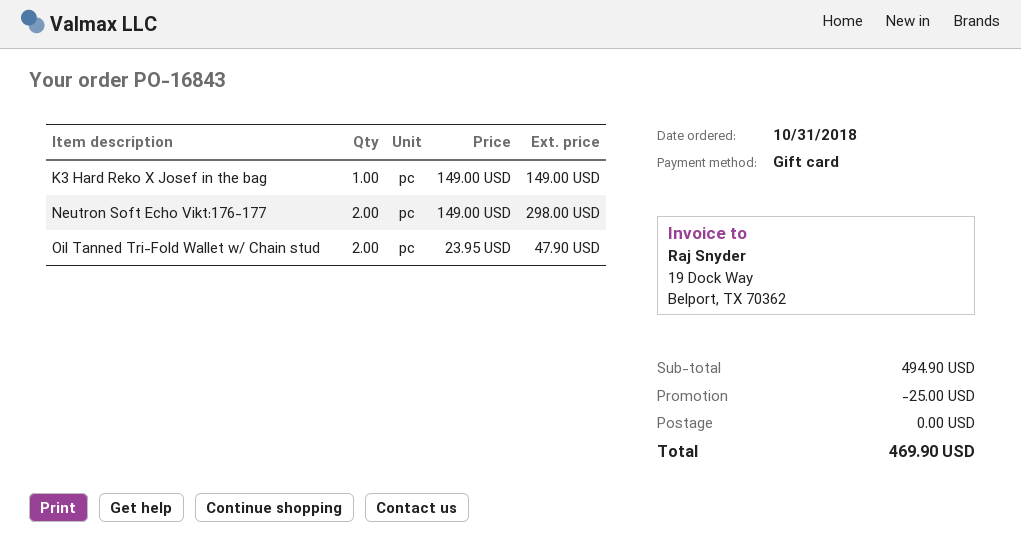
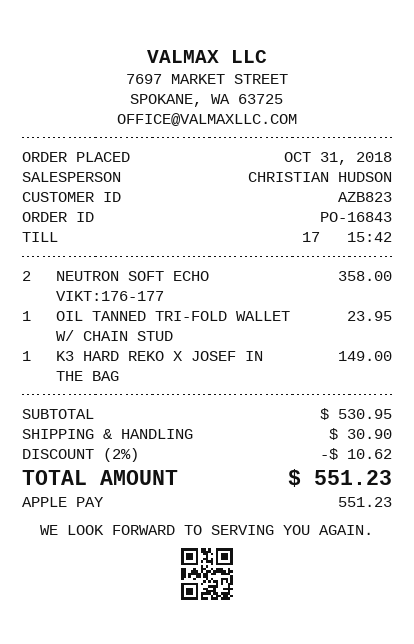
payment method: gift card -> Apple Pay
Neutron Soft Echo Vikt:176-177: 2 for 298.00 -> 2 for 358.00
Oil Tanned Tri-Fold Wallet w/ Chain stud: 2 for 47.90 -> 1 for 23.95
subtotal: 494.90 -> 530.95
discount: 25.00 -> 10.62
shipping: 0.00 -> 30.90
total: 469.90 -> 551.23

